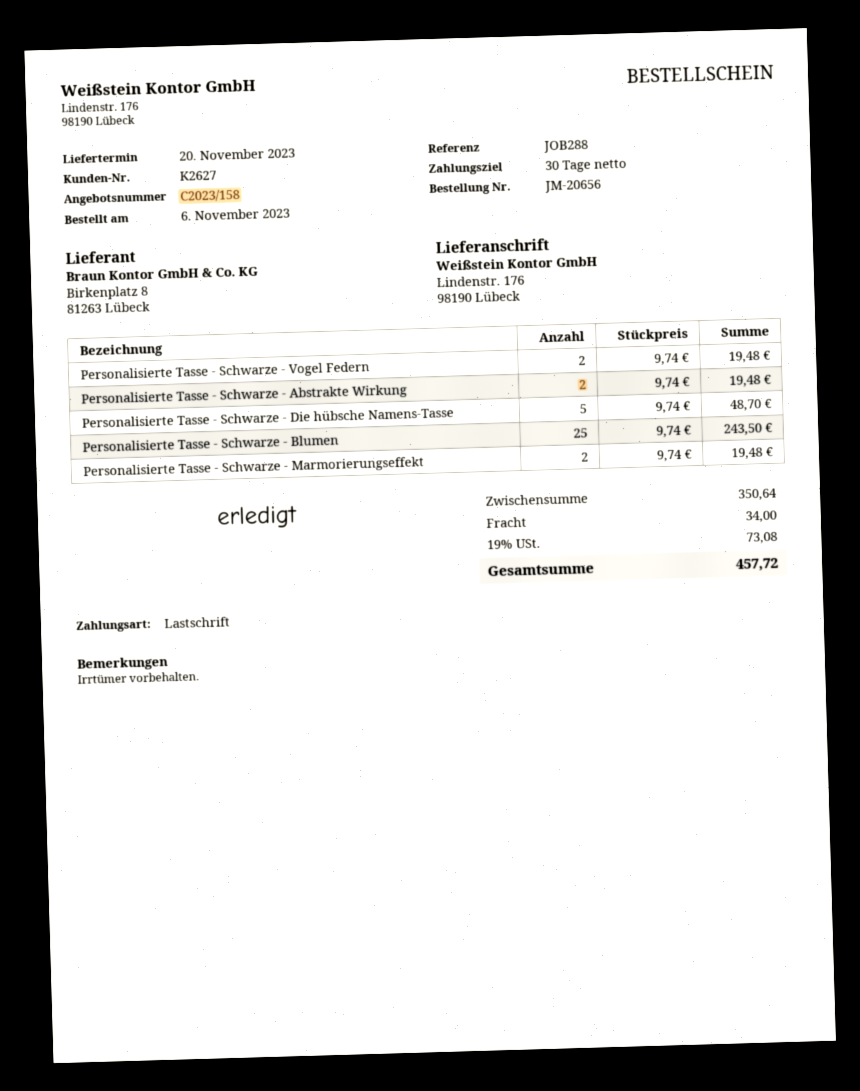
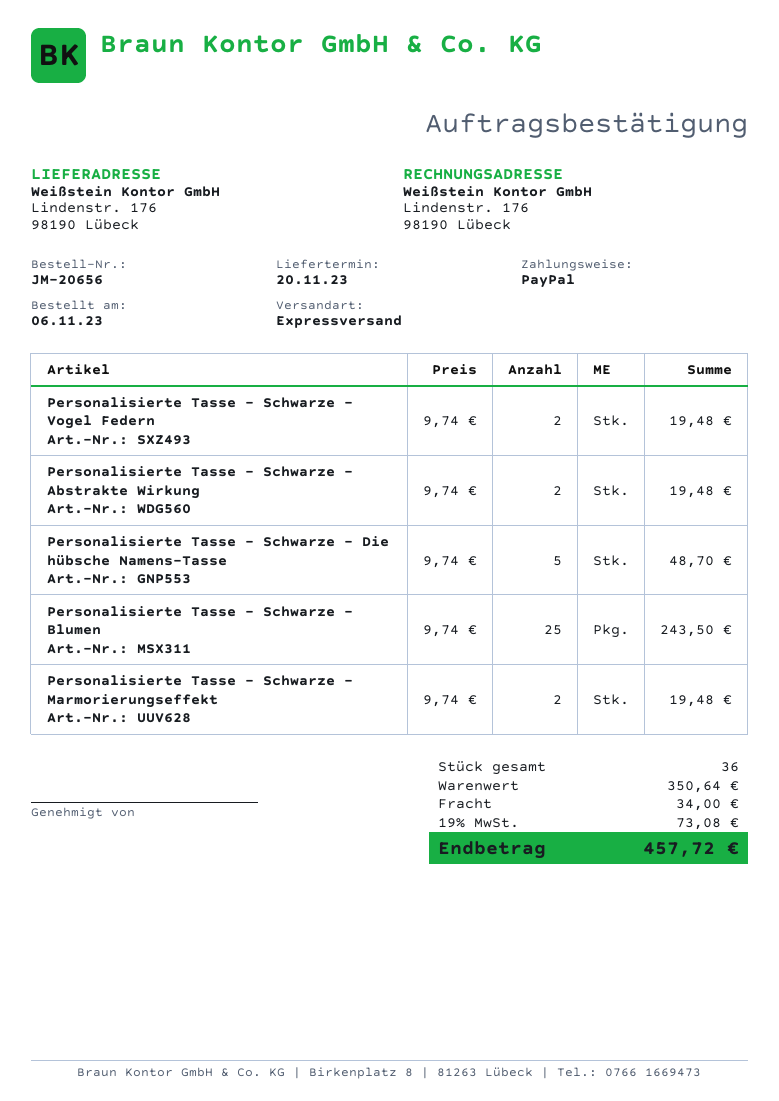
payment method: direct debit -> PayPal

